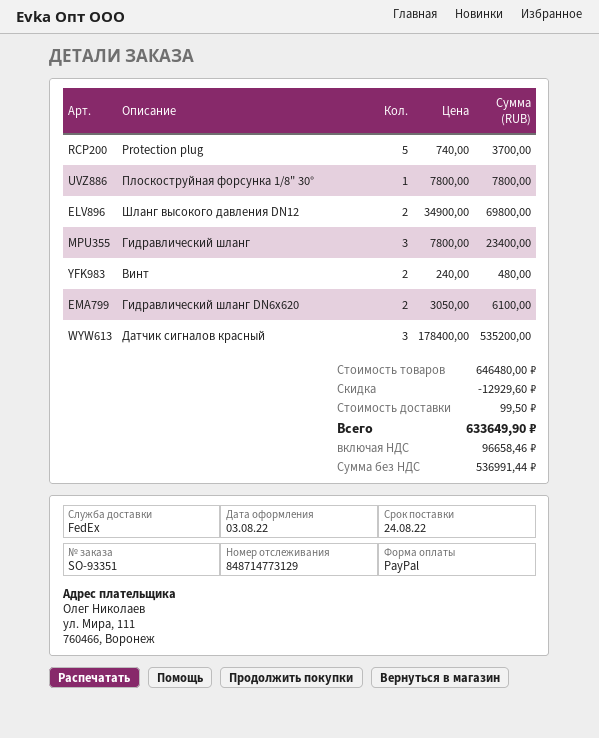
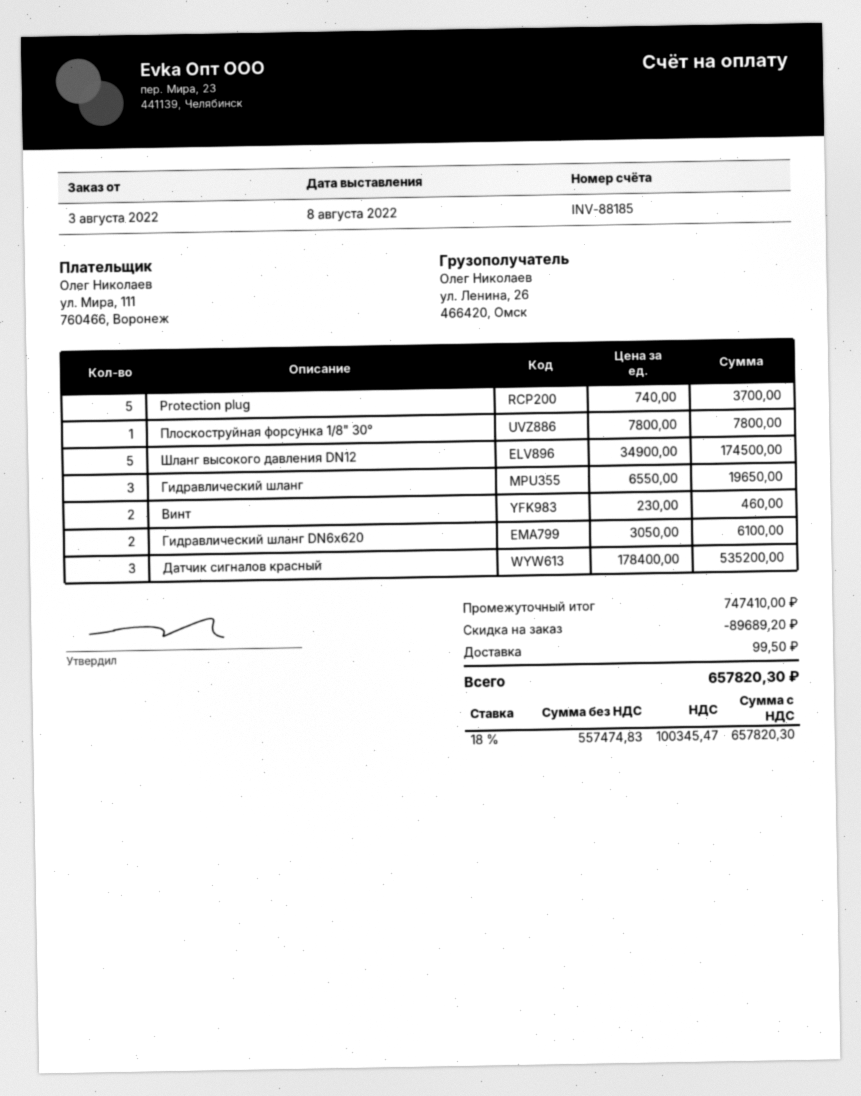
Шланг высокого давления DN12: 2 x 34900.00 = 69800.00 -> 5 x 34900.00 = 174500.00
Гидравлический шланг: 3 x 7800.00 = 23400.00 -> 3 x 6550.00 = 19650.00
Винт: 2 x 240.00 = 480.00 -> 2 x 230.00 = 460.00
subtotal: 646480.00 -> 747410.00
discount: 12929.60 -> 89689.20
net: 536991.44 -> 557474.83
tax: 96658.46 -> 100345.47
total: 633649.90 -> 657820.30

